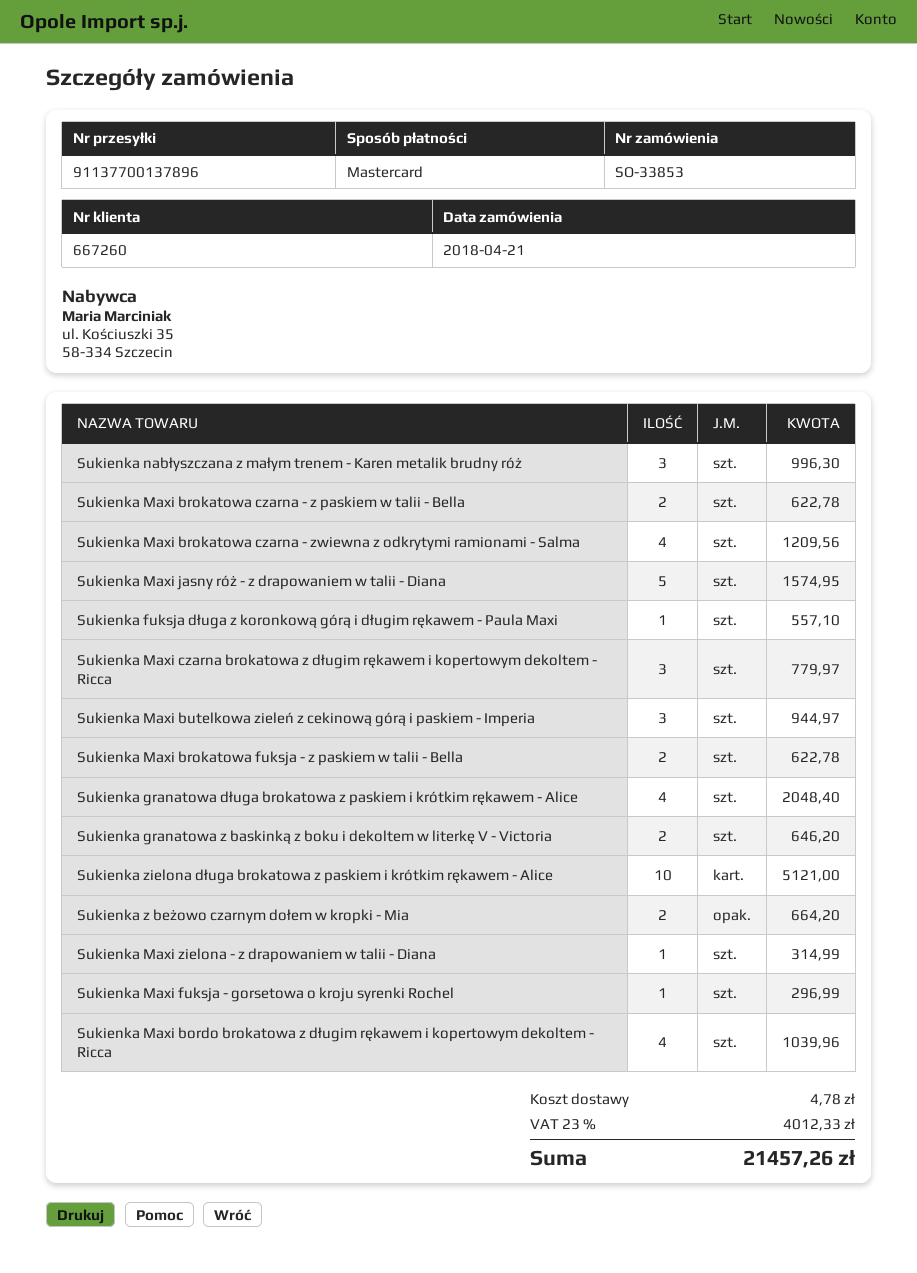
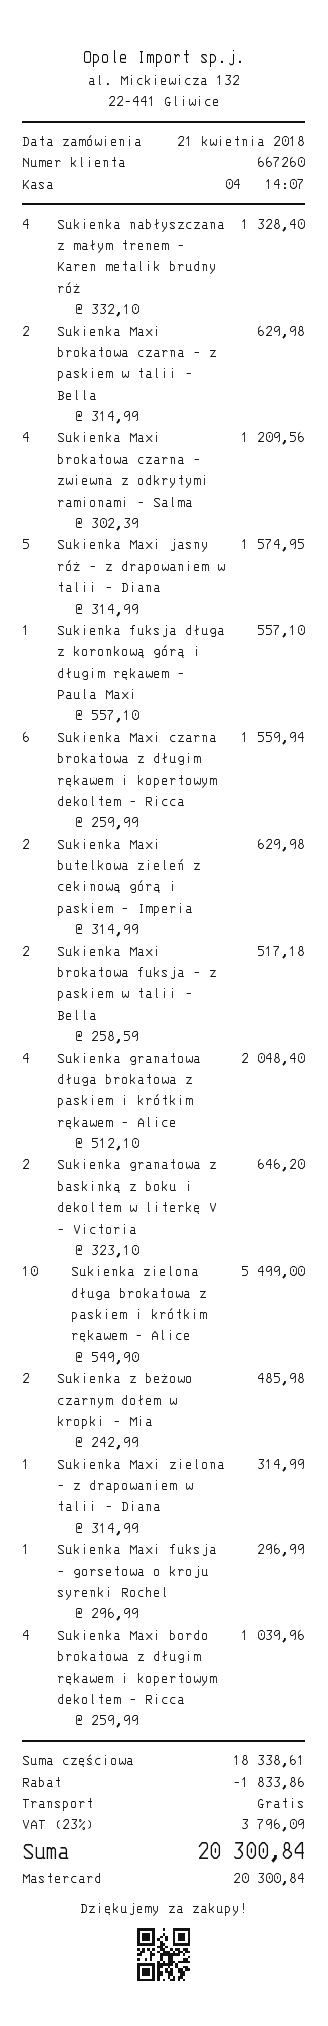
Sukienka nabłyszczana z małym trenem - Karen metalik brudny róż: 3 for 996.30 -> 4 for 1328.40
Sukienka Maxi brokatowa czarna - z paskiem w talii - Bella: 2 for 622.78 -> 2 for 629.98
Sukienka Maxi czarna brokatowa z długim rękawem i kopertowym dekoltem - Ricca: 3 for 779.97 -> 6 for 1559.94
Sukienka Maxi butelkowa zieleń z cekinową górą i paskiem - Imperia: 3 for 944.97 -> 2 for 629.98
Sukienka Maxi brokatowa fuksja - z paskiem w talii - Bella: 2 for 622.78 -> 2 for 517.18
Sukienka zielona długa brokatowa z paskiem i krótkim rękawem - Alice: 10 for 5121.00 -> 10 for 5499.00
Sukienka z beżowo czarnym dołem w kropki - Mia: 2 for 664.20 -> 2 for 485.98
discount: none -> 1833.86
shipping: 4.78 -> 0.00
tax: 23% = 4012.33 -> 23% = 3796.09
total: 21457.26 -> 20300.84

